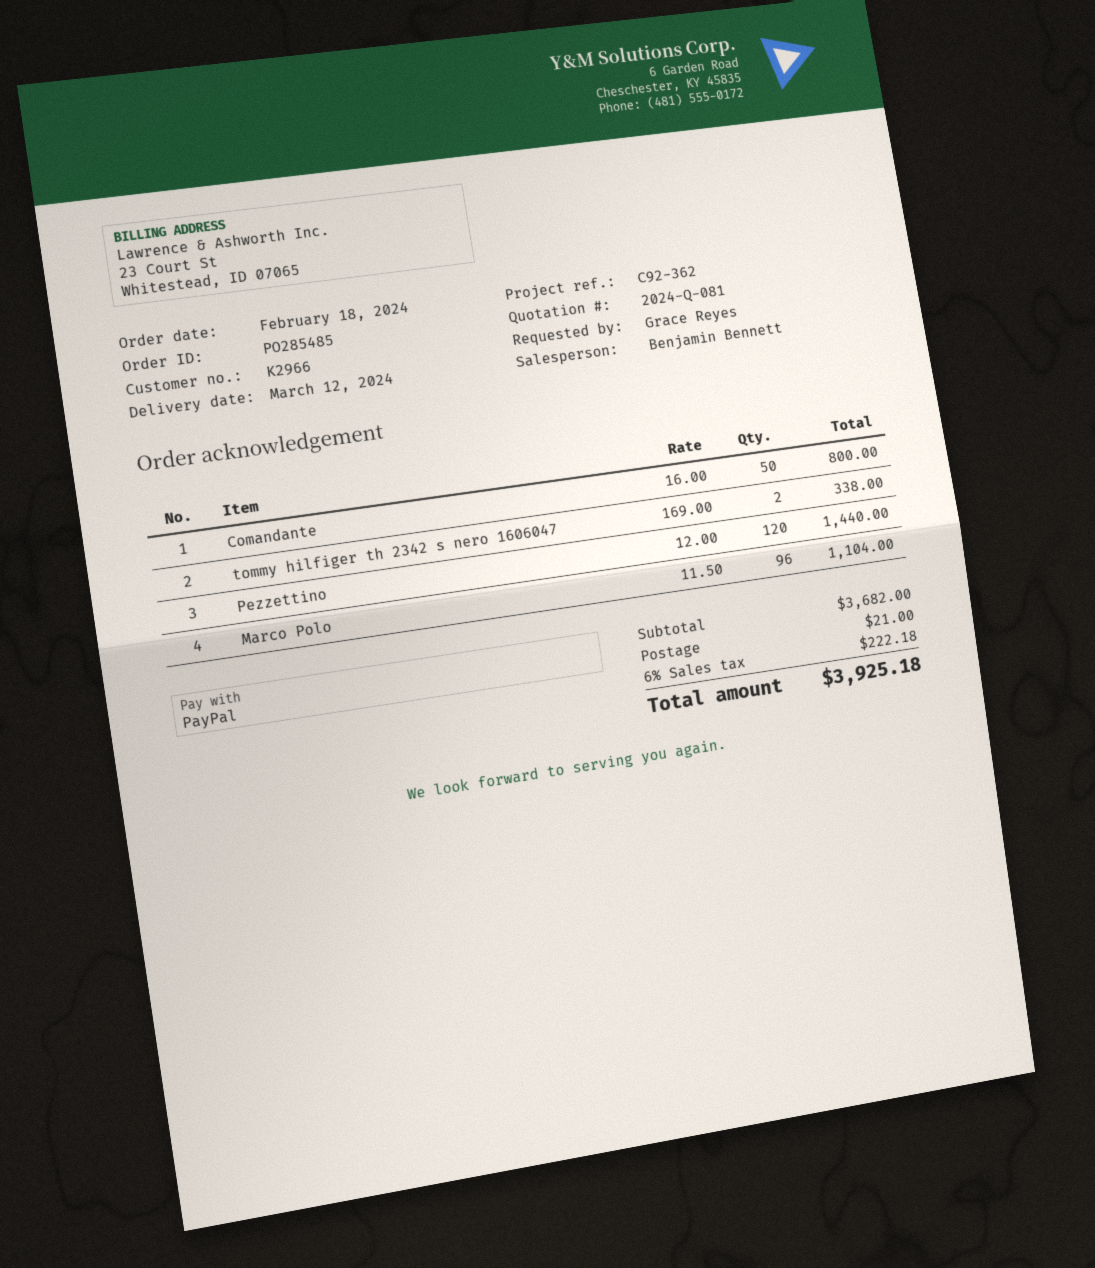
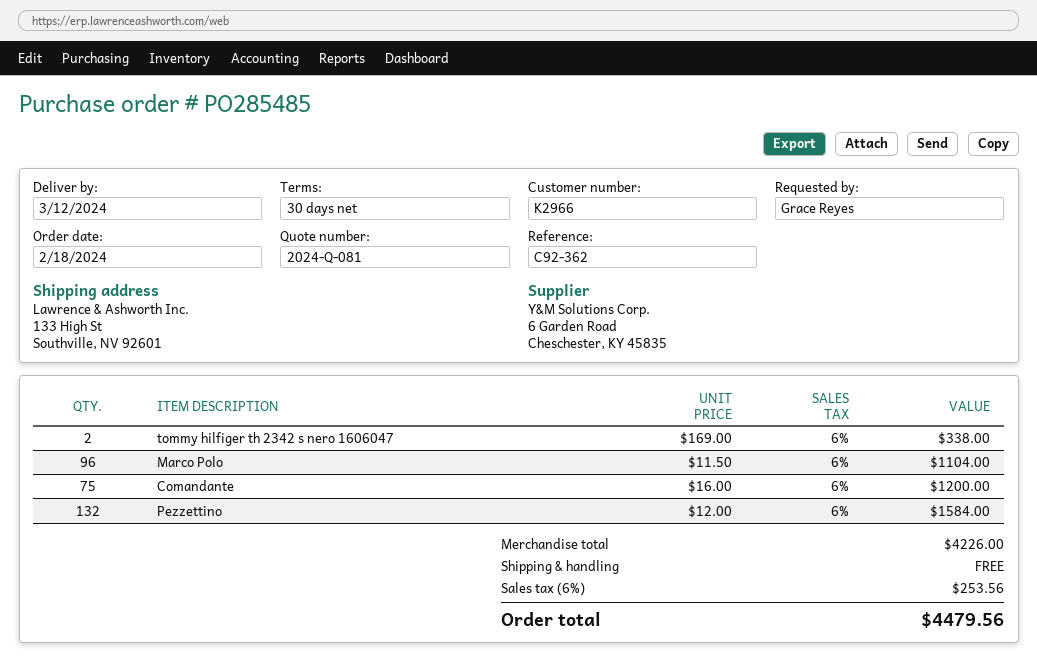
Comandante: 50 x 16.00 = 800.00 -> 75 x 16.00 = 1200.00
Pezzettino: 120 x 12.00 = 1440.00 -> 132 x 12.00 = 1584.00
subtotal: 3682.00 -> 4226.00
shipping: 21.00 -> 0.00
tax: 6% = 222.18 -> 6% = 253.56
total: 3925.18 -> 4479.56

